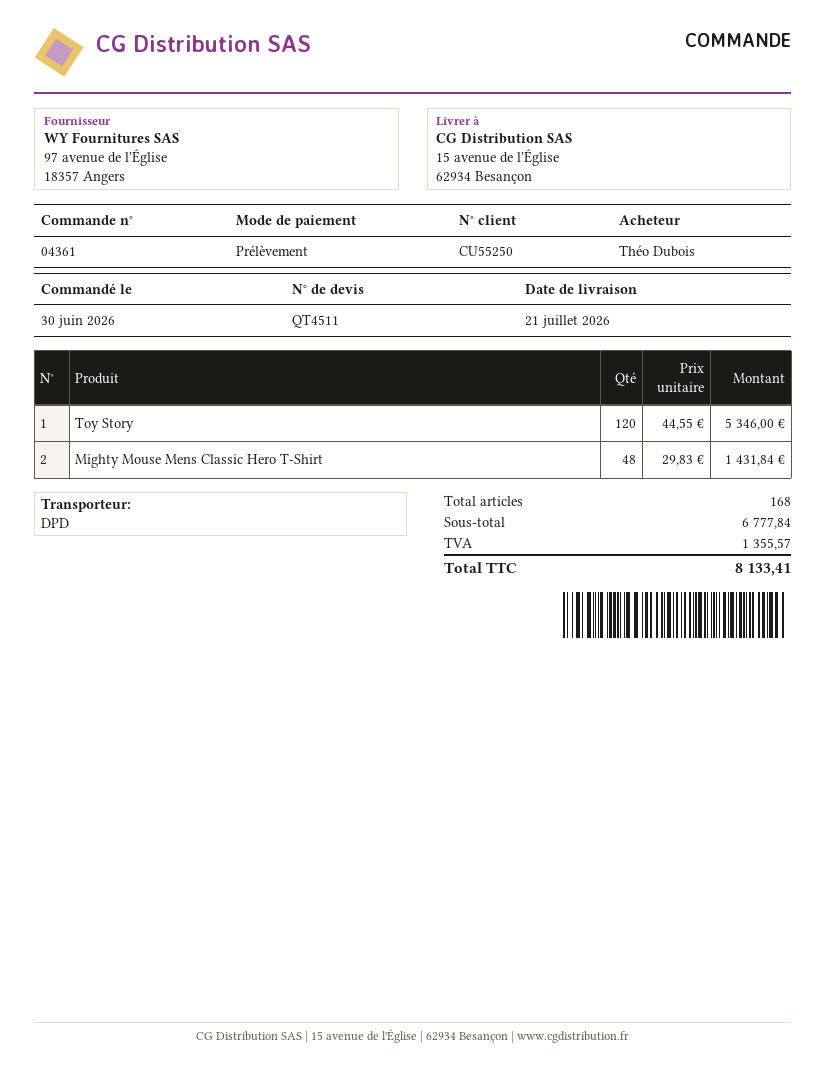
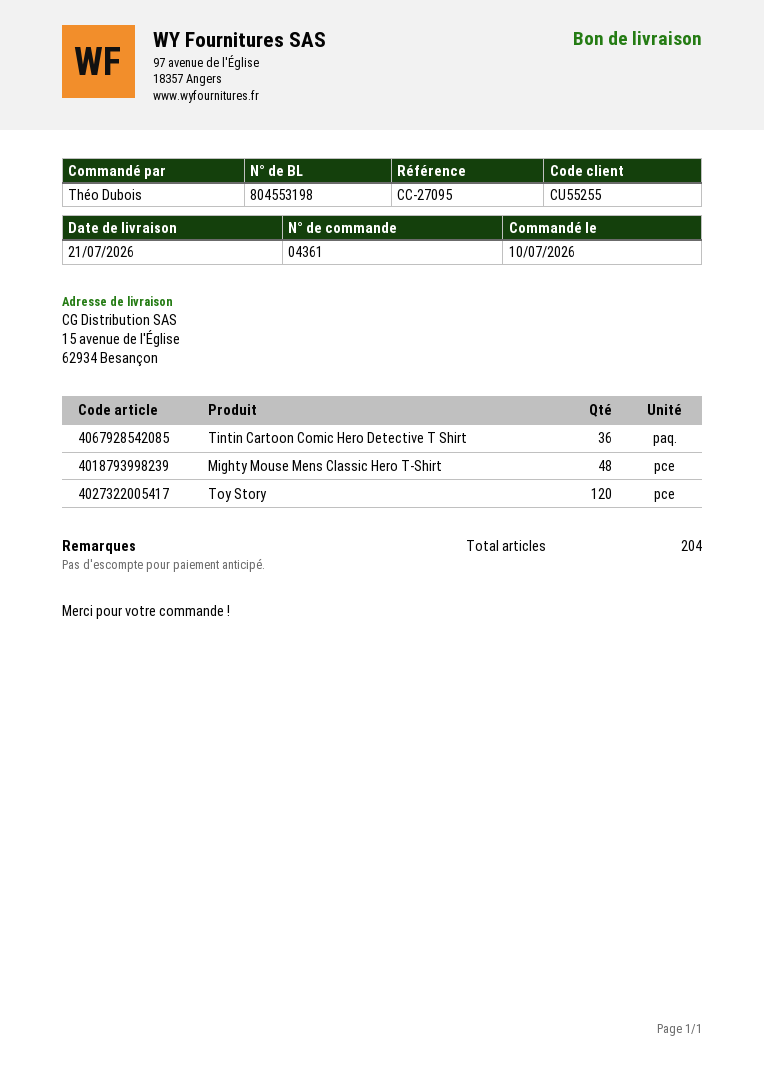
order date: 2026-06-30 -> 2026-07-10
customer number: CU55250 -> CU55255
Tintin Cartoon Comic Hero Detective T Shirt: none -> 36
total quantity: 168 -> 204

